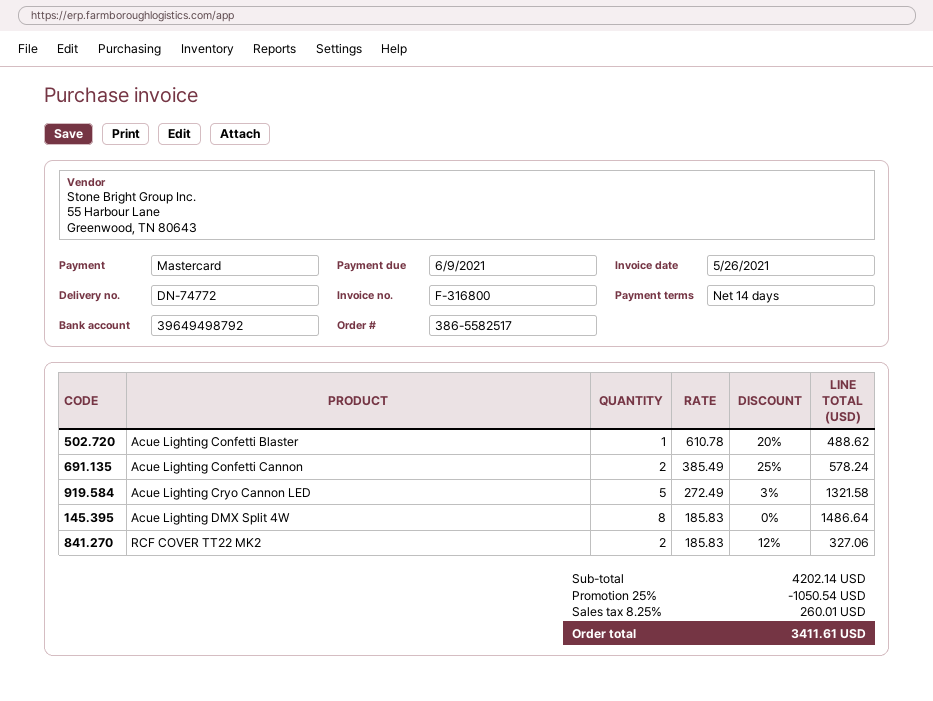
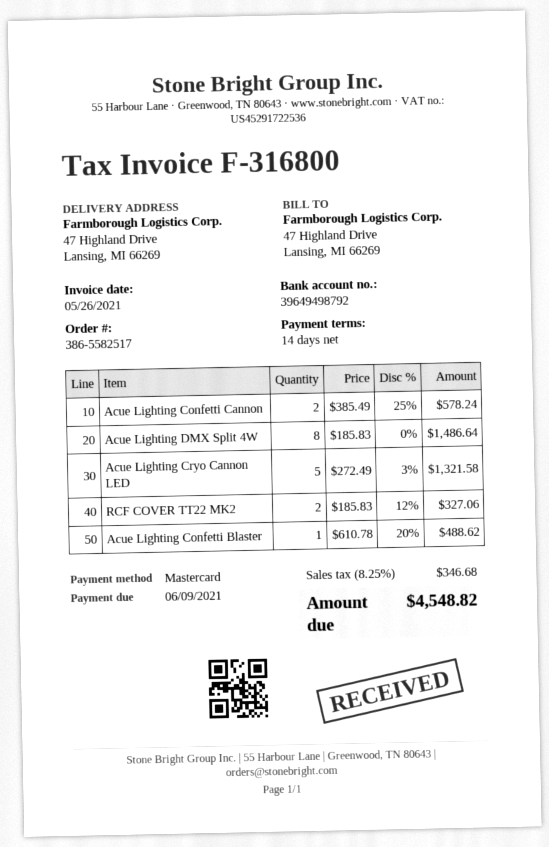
discount: 25% = 1050.54 -> none
tax: 8.25% = 260.01 -> 8.25% = 346.68
total: 3411.61 -> 4548.82

